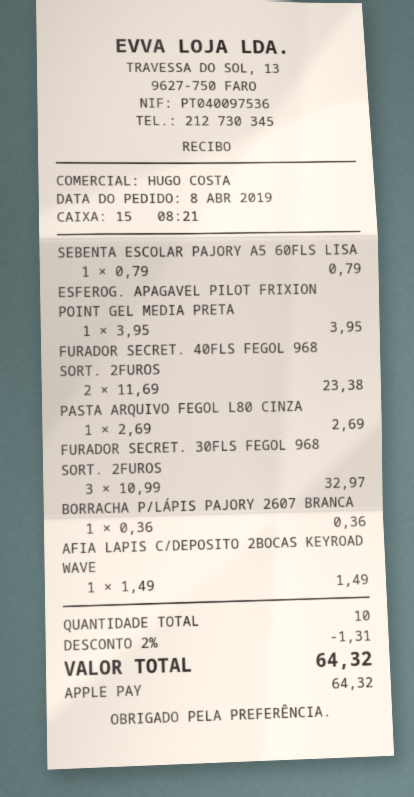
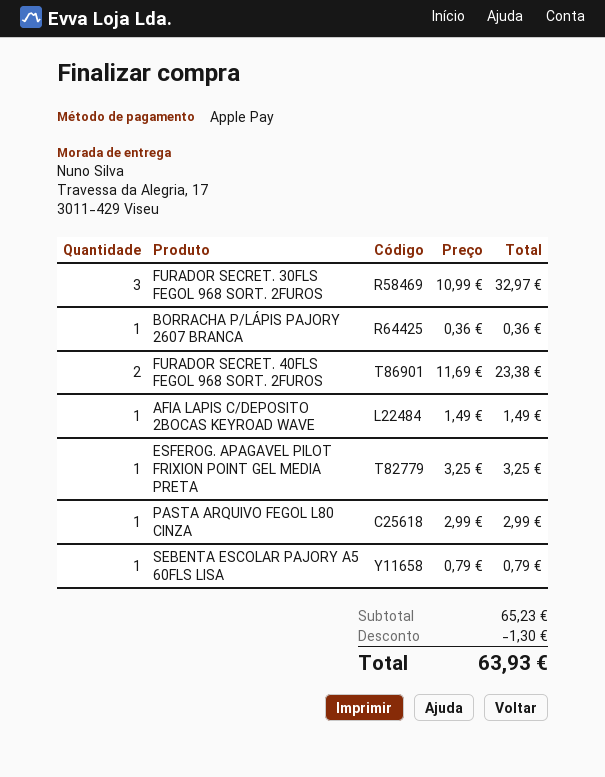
ESFEROG. APAGAVEL PILOT FRIXION POINT GEL MEDIA PRETA: 1 x 3.95 = 3.95 -> 1 x 3.25 = 3.25
PASTA ARQUIVO FEGOL L80 CINZA: 1 x 2.69 = 2.69 -> 1 x 2.99 = 2.99
discount: 1.31 -> 1.30
total: 64.32 -> 63.93

